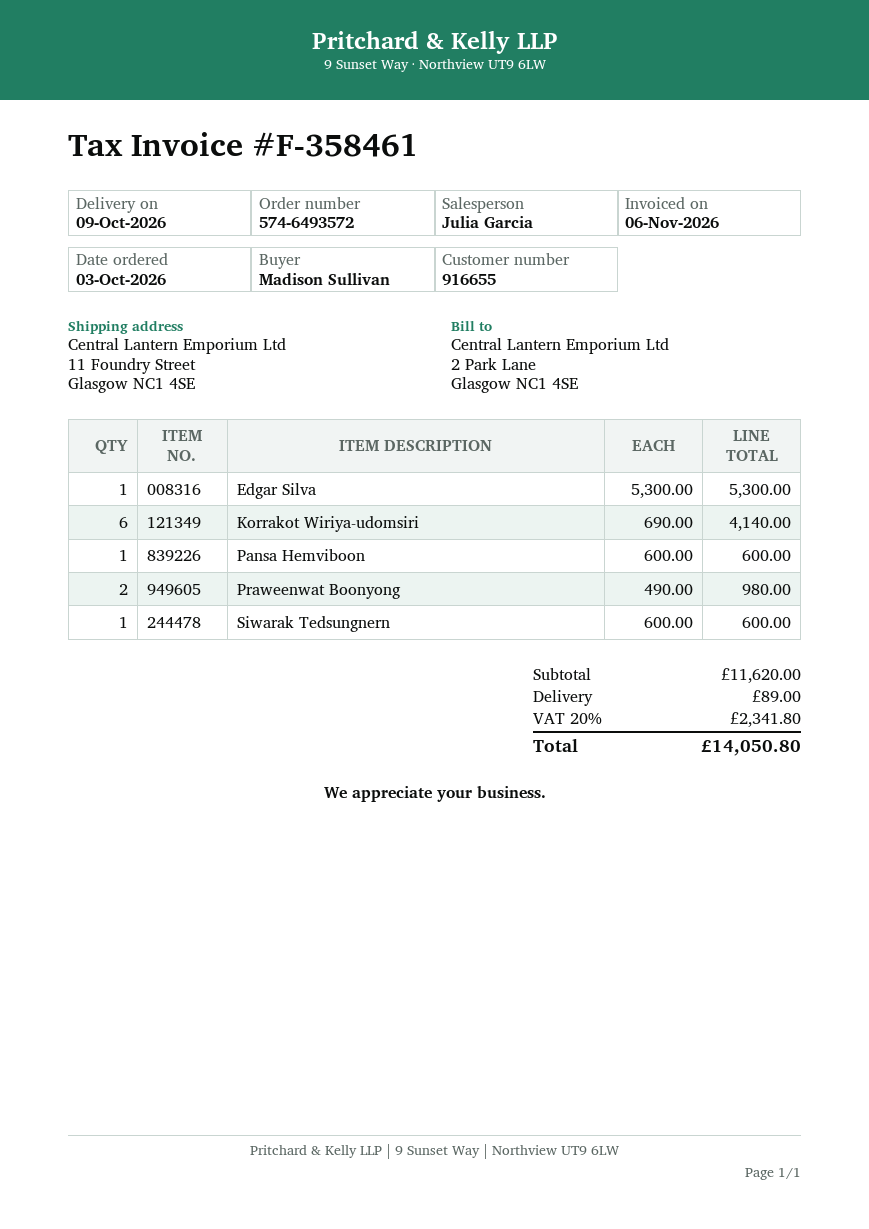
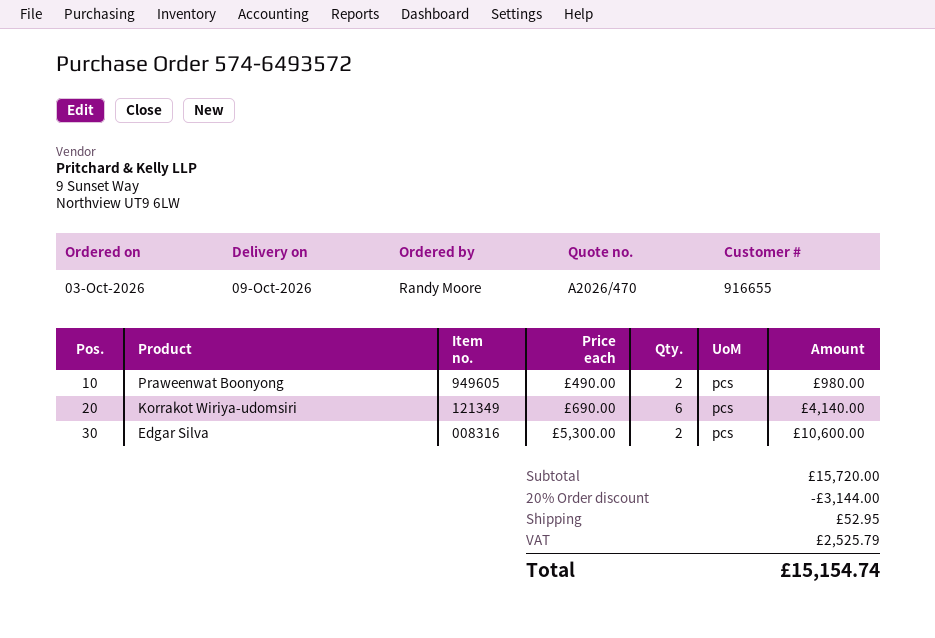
ordered by: Madison Sullivan -> Randy Moore
Edgar Silva: 1 x 5300.00 = 5300.00 -> 2 x 5300.00 = 10600.00
Pansa Hemviboon: 1 x 600.00 = 600.00 -> none
Siwarak Tedsungnern: 1 x 600.00 = 600.00 -> none
subtotal: 11620.00 -> 15720.00
discount: none -> 20% = 3144.00
shipping: 89.00 -> 52.95
tax: 2341.80 -> 2525.79
total: 14050.80 -> 15154.74

